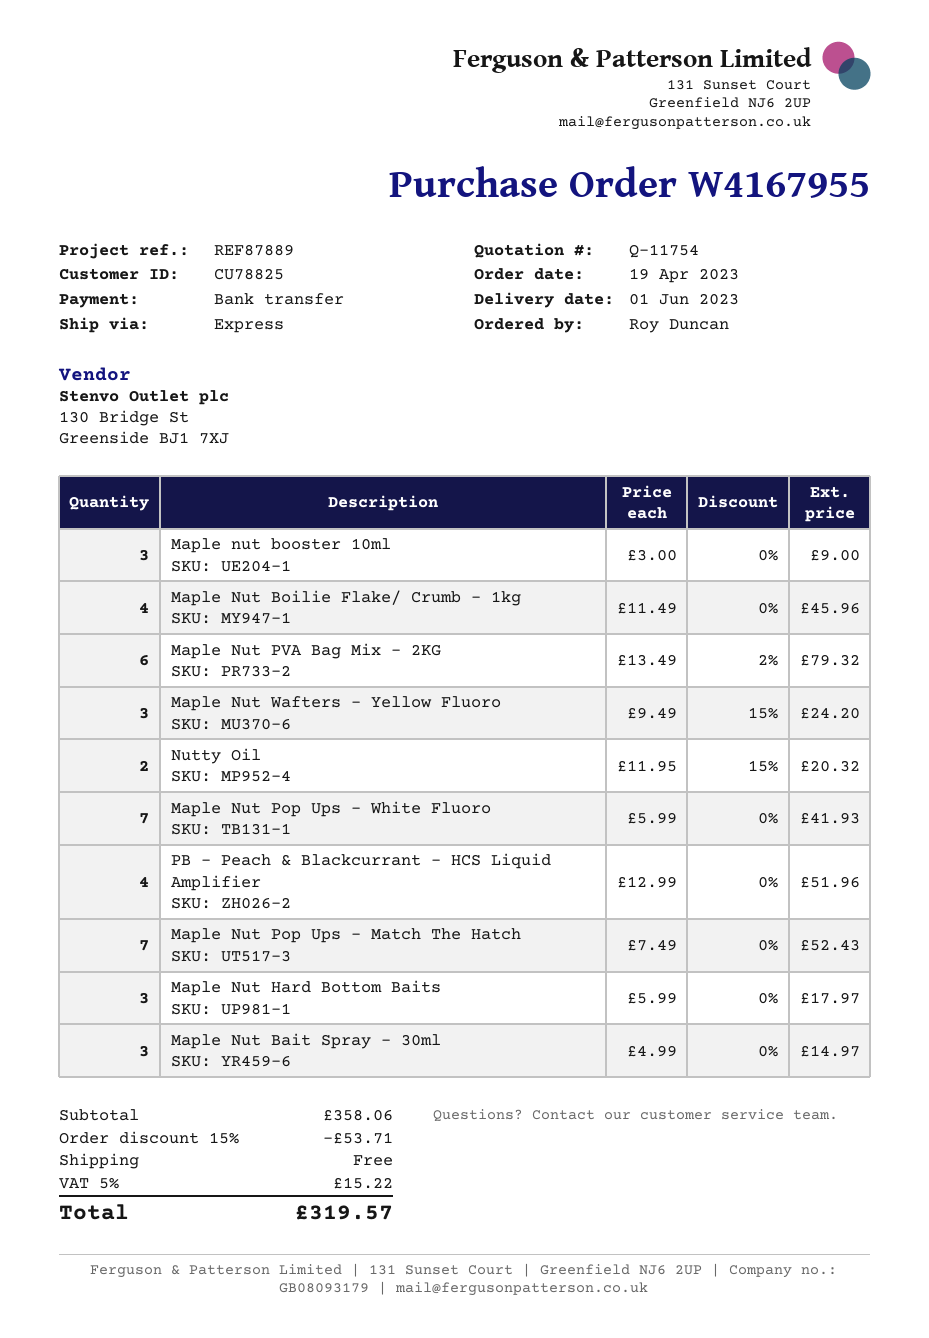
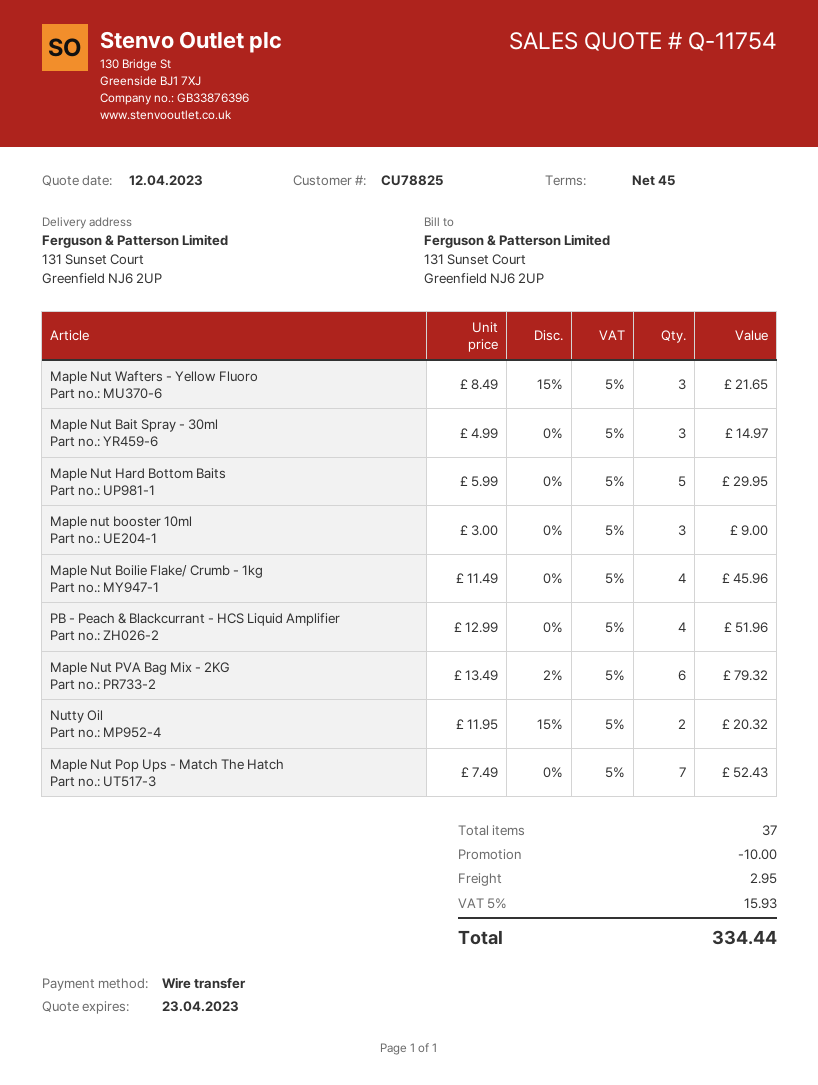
Maple Nut Wafters - Yellow Fluoro: 3 x 9.49 - 15% = 24.20 -> 3 x 8.49 - 15% = 21.65
Maple Nut Pop Ups - White Fluoro: 7 x 5.99 = 41.93 -> none
Maple Nut Hard Bottom Baits: 3 x 5.99 = 17.97 -> 5 x 5.99 = 29.95
discount: 53.71 -> 10.00
shipping: 0.00 -> 2.95
tax: 5% = 15.22 -> 5% = 15.93
total: 319.57 -> 334.44

